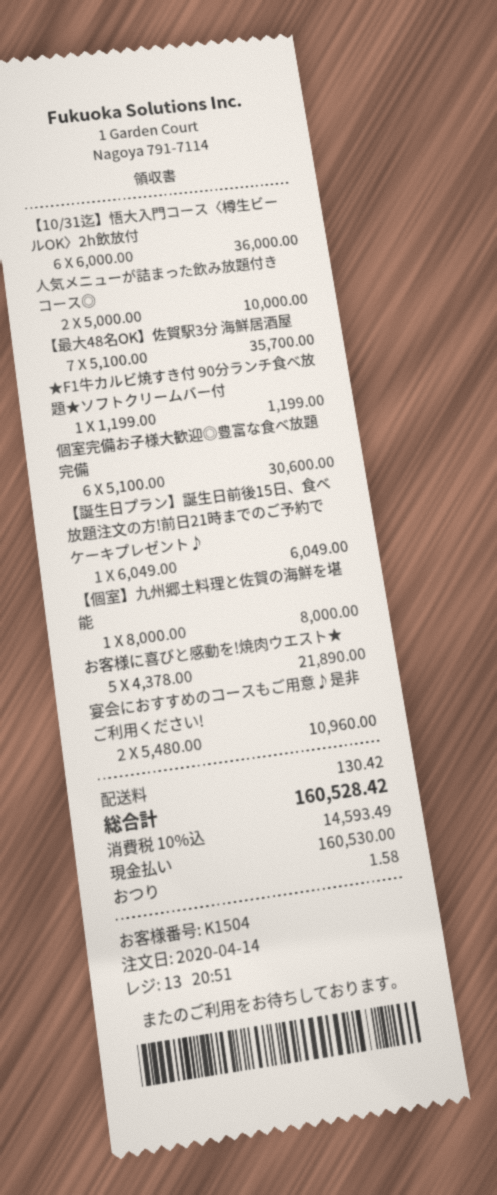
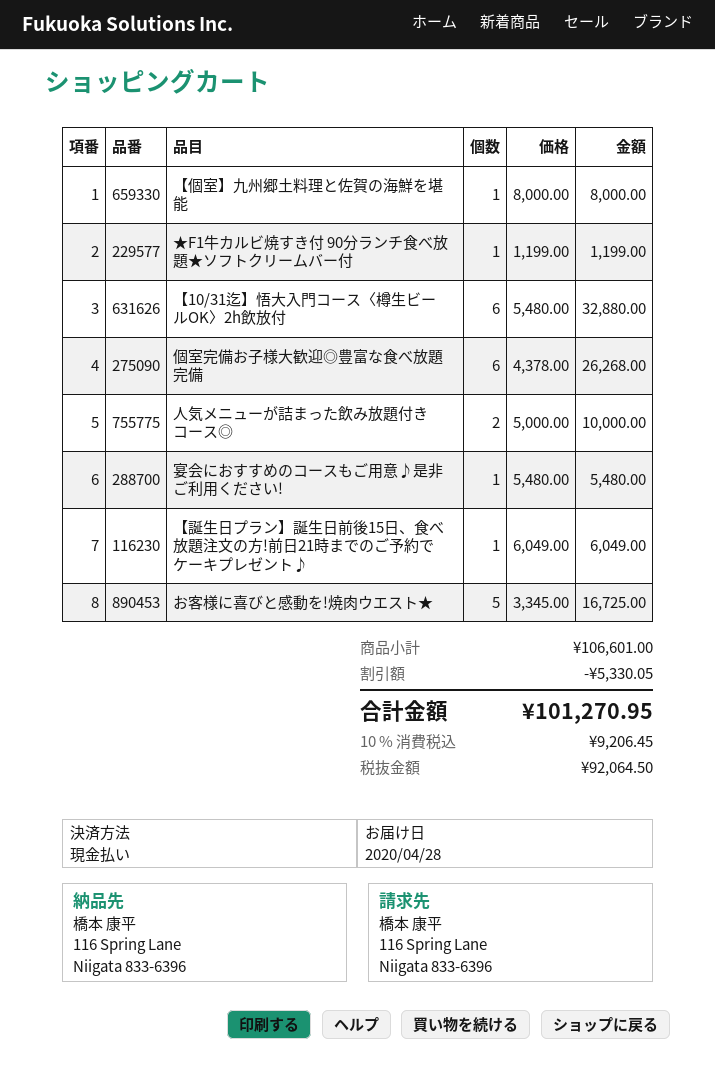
【10/31迄】悟大入門コース〈樽生ビールOK〉2h飲放付: 6 x 6000.00 = 36000.00 -> 6 x 5480.00 = 32880.00
【最大48名OK】佐賀駅3分 海鮮居酒屋: 7 x 5100.00 = 35700.00 -> none
個室完備お子様大歓迎◎豊富な食べ放題完備: 6 x 5100.00 = 30600.00 -> 6 x 4378.00 = 26268.00
お客様に喜びと感動を!焼肉ウエスト★: 5 x 4378.00 = 21890.00 -> 5 x 3345.00 = 16725.00
宴会におすすめのコースもご用意♪是非ご利用ください!: 2 x 5480.00 = 10960.00 -> 1 x 5480.00 = 5480.00
discount: none -> 5330.05
shipping: 130.42 -> none
tax: 10% = 14593.49 -> 10% = 9206.45
total: 160528.42 -> 101270.95

